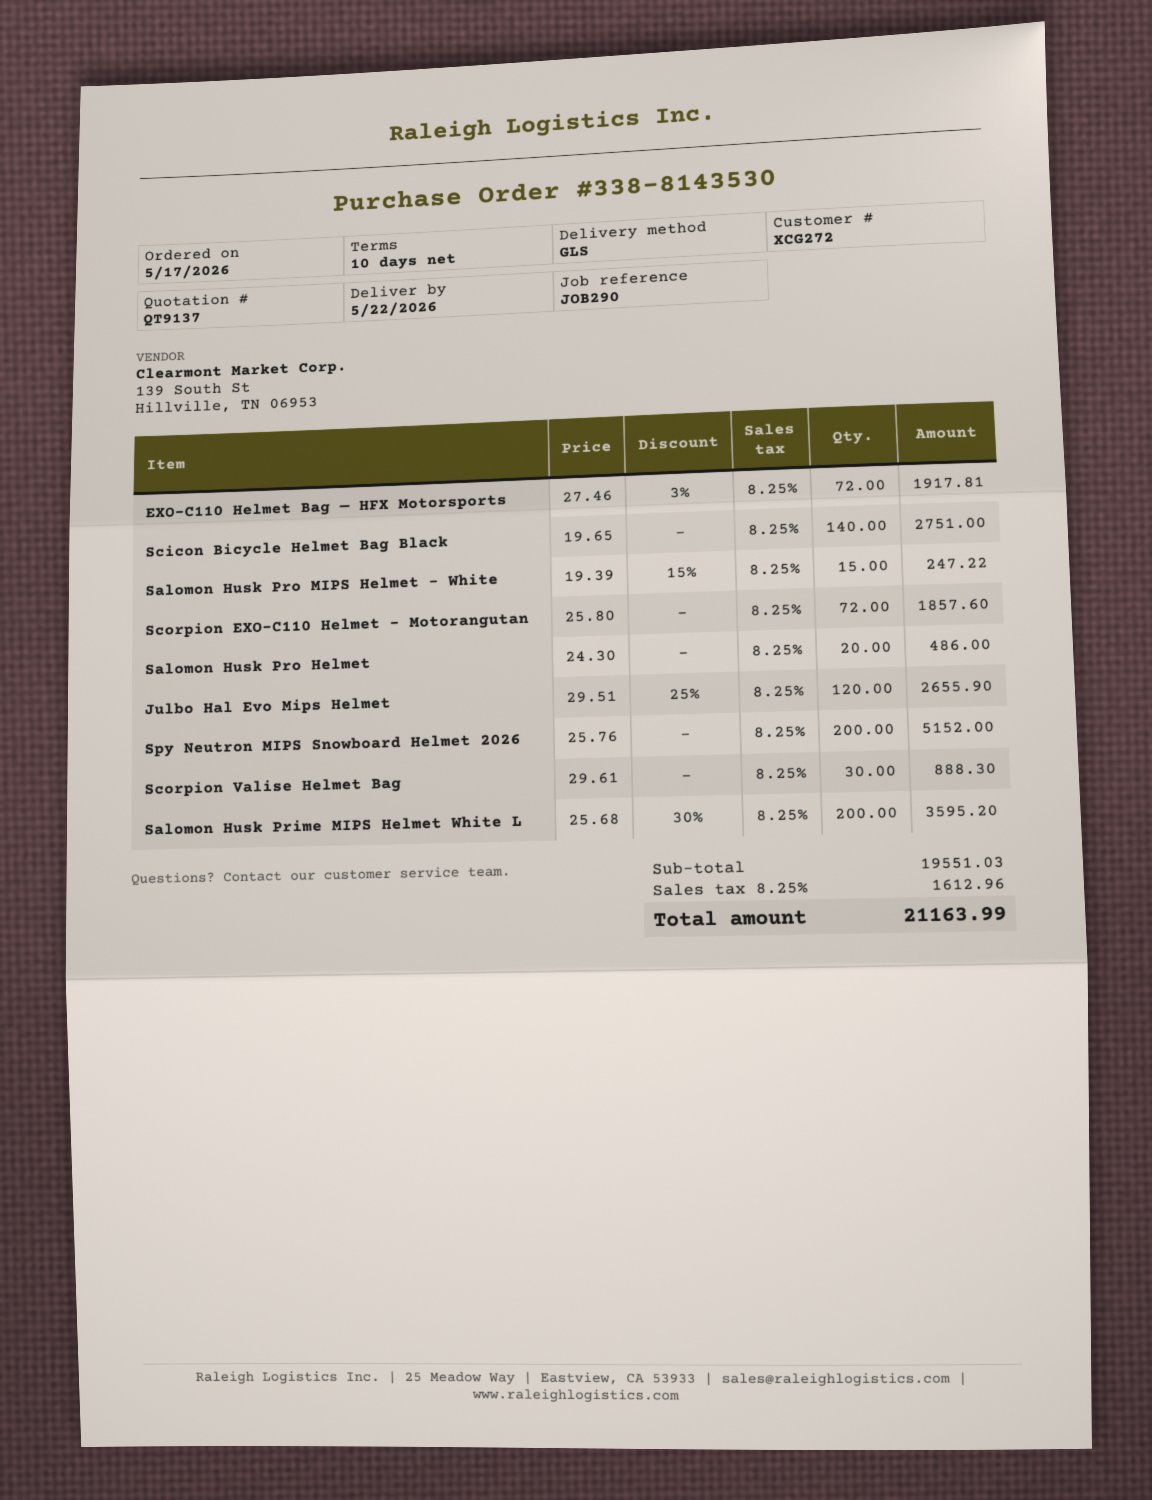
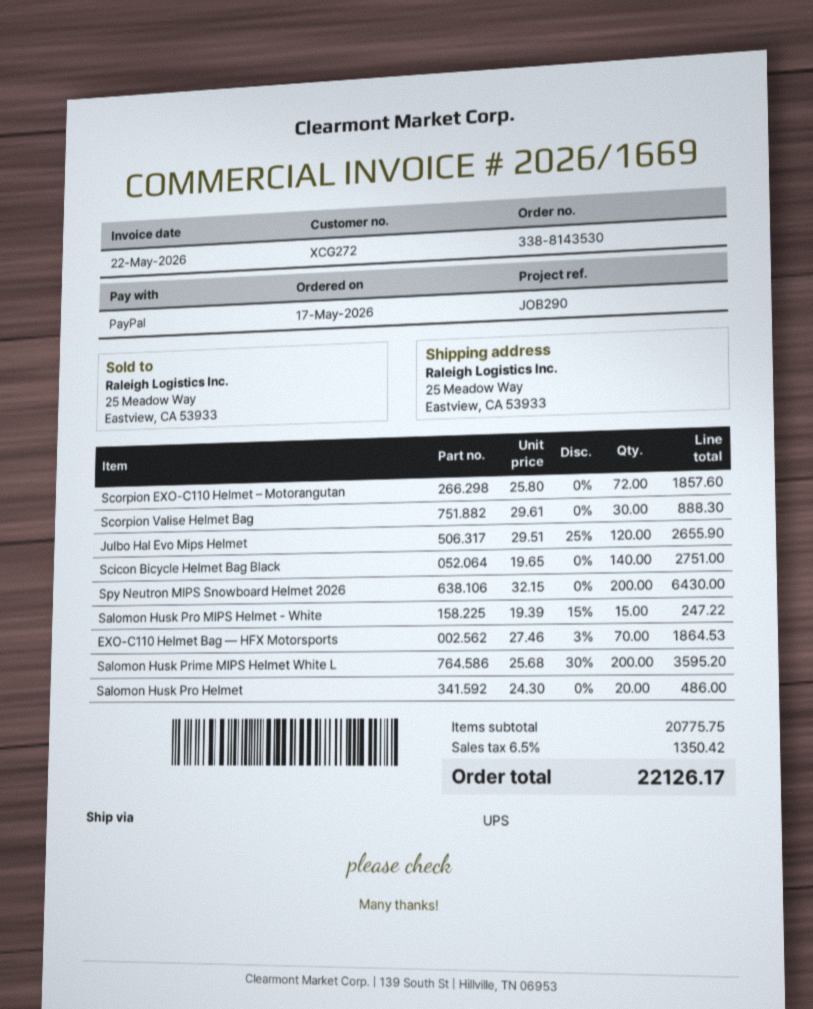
shipping method: GLS -> UPS
EXO-C110 Helmet Bag — HFX Motorsports: 72 x 27.46 - 3% = 1917.81 -> 70 x 27.46 - 3% = 1864.53
Spy Neutron MIPS Snowboard Helmet 2026: 200 x 25.76 = 5152.00 -> 200 x 32.15 = 6430.00
subtotal: 19551.03 -> 20775.75
tax: 8.25% = 1612.96 -> 6.5% = 1350.42
total: 21163.99 -> 22126.17

